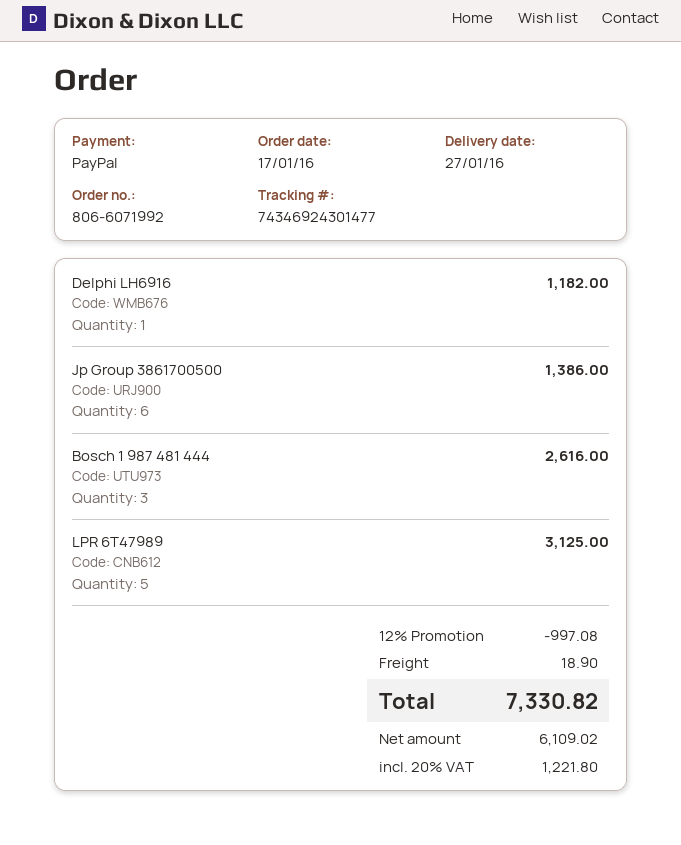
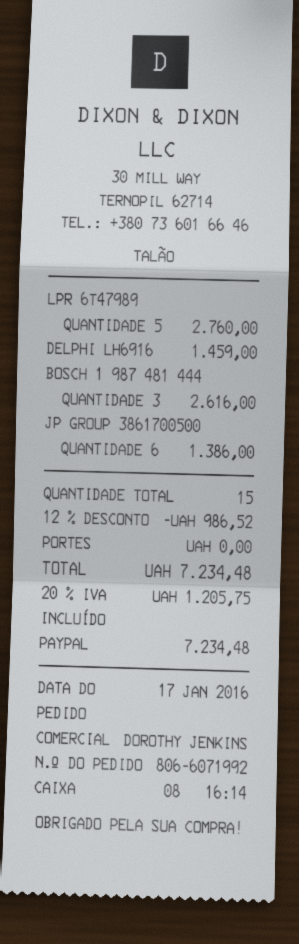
Delphi LH6916: 1 for 1182.00 -> 1 for 1459.00
LPR 6T47989: 5 for 3125.00 -> 5 for 2760.00
discount: 12% = 997.08 -> 12% = 986.52
shipping: 18.90 -> 0.00
tax: 20% = 1221.80 -> 20% = 1205.75
total: 7330.82 -> 7234.48

